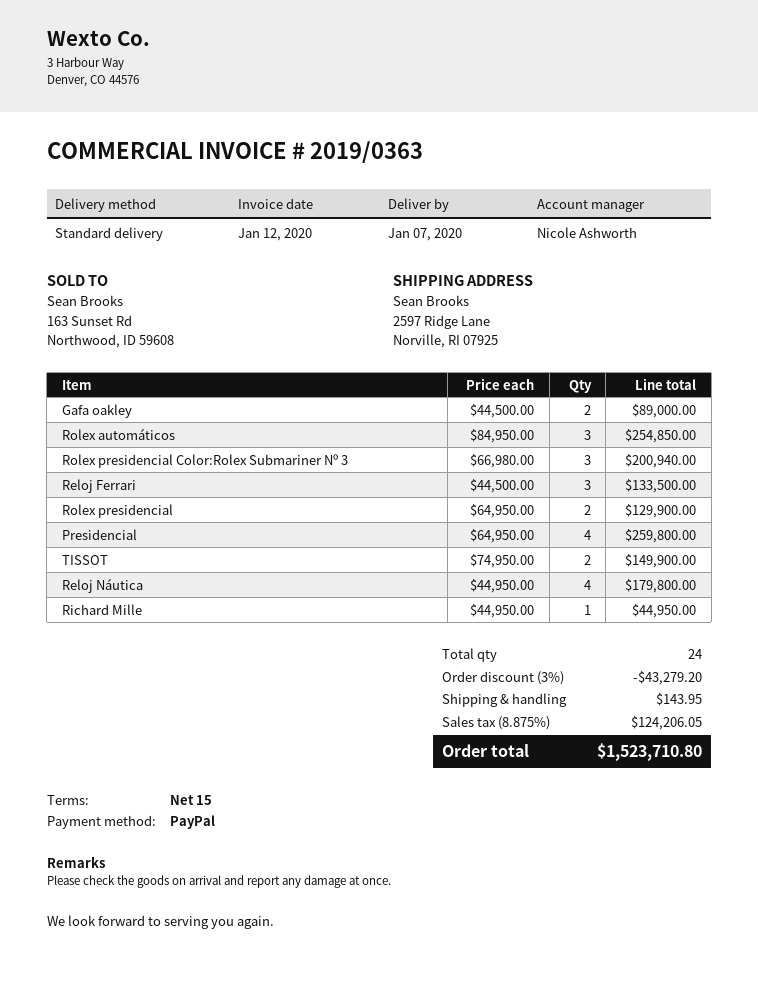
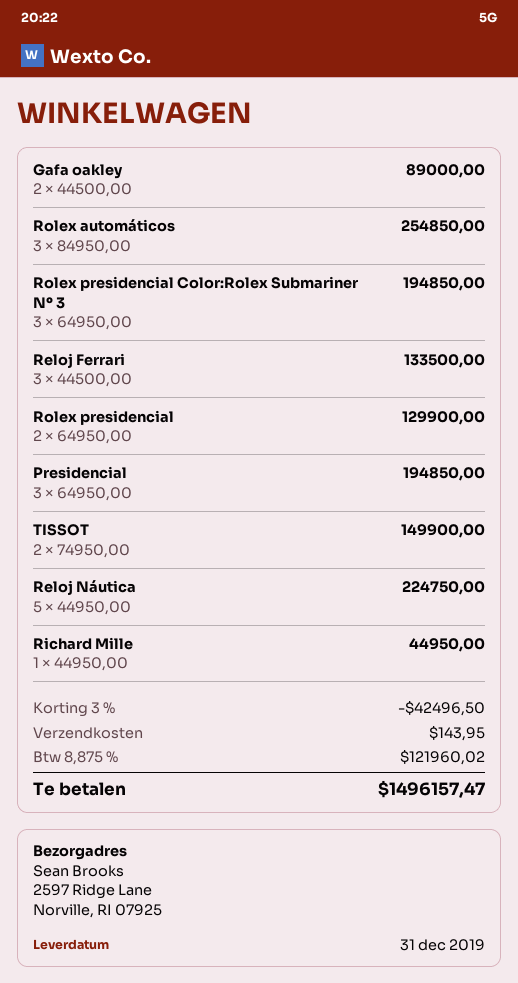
delivery date: 2020-01-07 -> 2019-12-31
Rolex presidencial Color:Rolex Submariner Nº 3: 3 x 66980.00 = 200940.00 -> 3 x 64950.00 = 194850.00
Presidencial: 4 x 64950.00 = 259800.00 -> 3 x 64950.00 = 194850.00
Reloj Náutica: 4 x 44950.00 = 179800.00 -> 5 x 44950.00 = 224750.00
discount: 3% = 43279.20 -> 3% = 42496.50
tax: 8.875% = 124206.05 -> 8.875% = 121960.02
total: 1523710.80 -> 1496157.47

